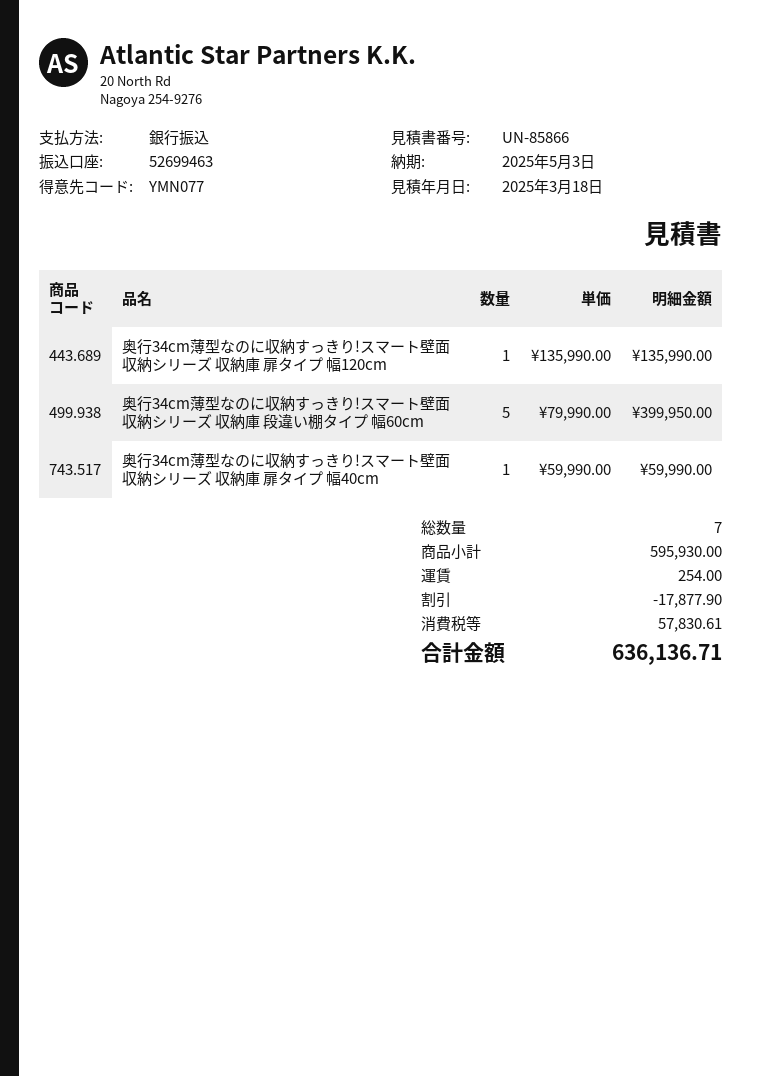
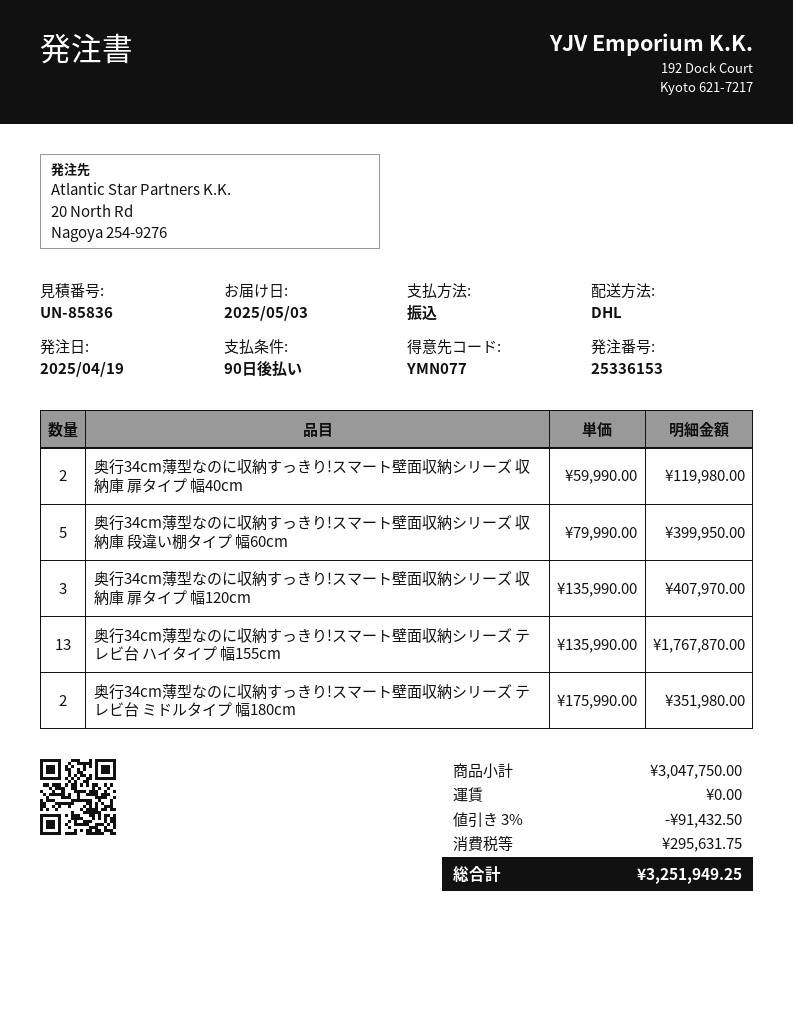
quote number: UN-85866 -> UN-85836
奥行34cm薄型なのに収納すっきり!スマート壁面収納シリーズ 収納庫 扉タイプ 幅120cm: 1 x 135990.00 = 135990.00 -> 3 x 135990.00 = 407970.00
奥行34cm薄型なのに収納すっきり!スマート壁面収納シリーズ 収納庫 扉タイプ 幅40cm: 1 x 59990.00 = 59990.00 -> 2 x 59990.00 = 119980.00
奥行34cm薄型なのに収納すっきり!スマート壁面収納シリーズ テレビ台 ハイタイプ 幅155cm: none -> 13 x 135990.00 = 1767870.00
奥行34cm薄型なのに収納すっきり!スマート壁面収納シリーズ テレビ台 ミドルタイプ 幅180cm: none -> 2 x 175990.00 = 351980.00
subtotal: 595930.00 -> 3047750.00
discount: 17877.90 -> 91432.50
shipping: 254.00 -> 0.00
tax: 57830.61 -> 295631.75
total: 636136.71 -> 3251949.25

